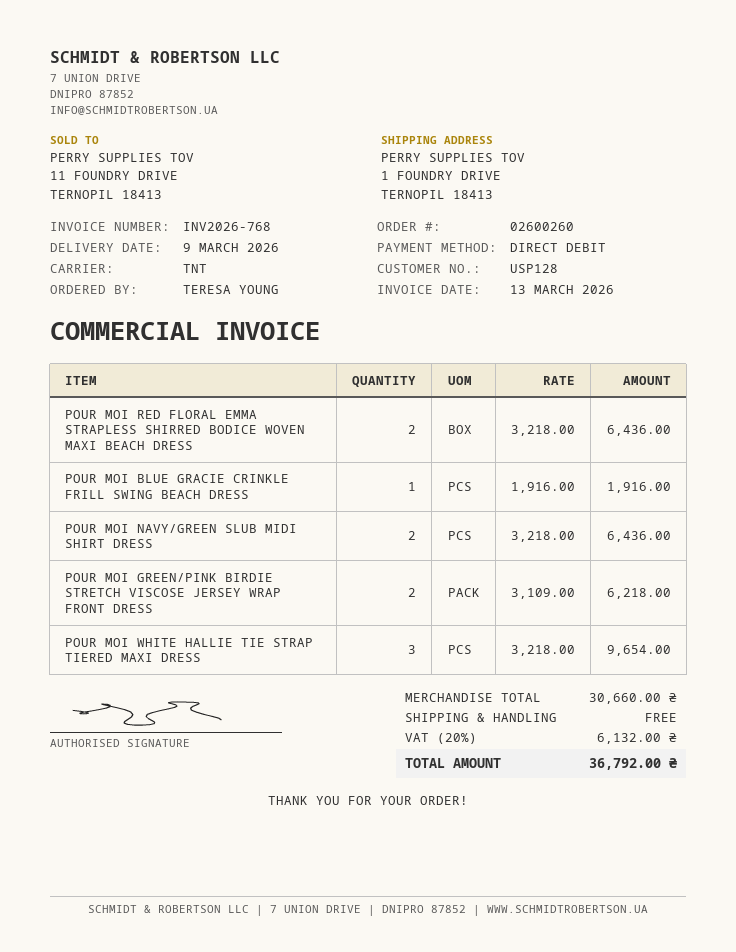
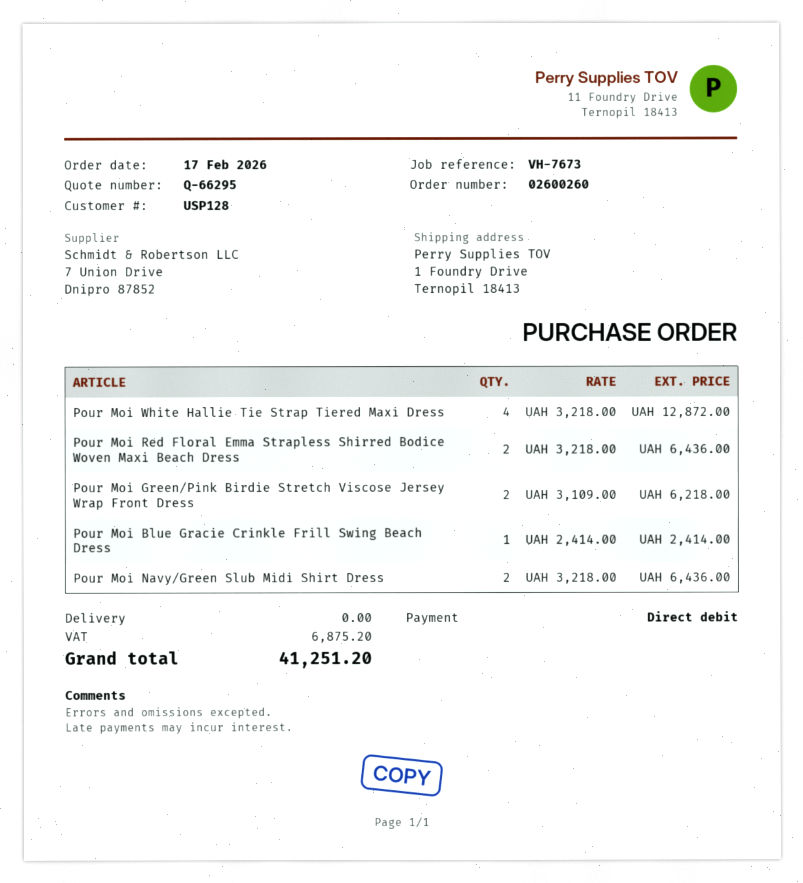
POUR MOI BLUE GRACIE CRINKLE FRILL SWING BEACH DRESS: 1 x 1916.00 = 1916.00 -> 1 x 2414.00 = 2414.00
POUR MOI WHITE HALLIE TIE STRAP TIERED MAXI DRESS: 3 x 3218.00 = 9654.00 -> 4 x 3218.00 = 12872.00
tax: 6132.00 -> 6875.20
total: 36792.00 -> 41251.20

